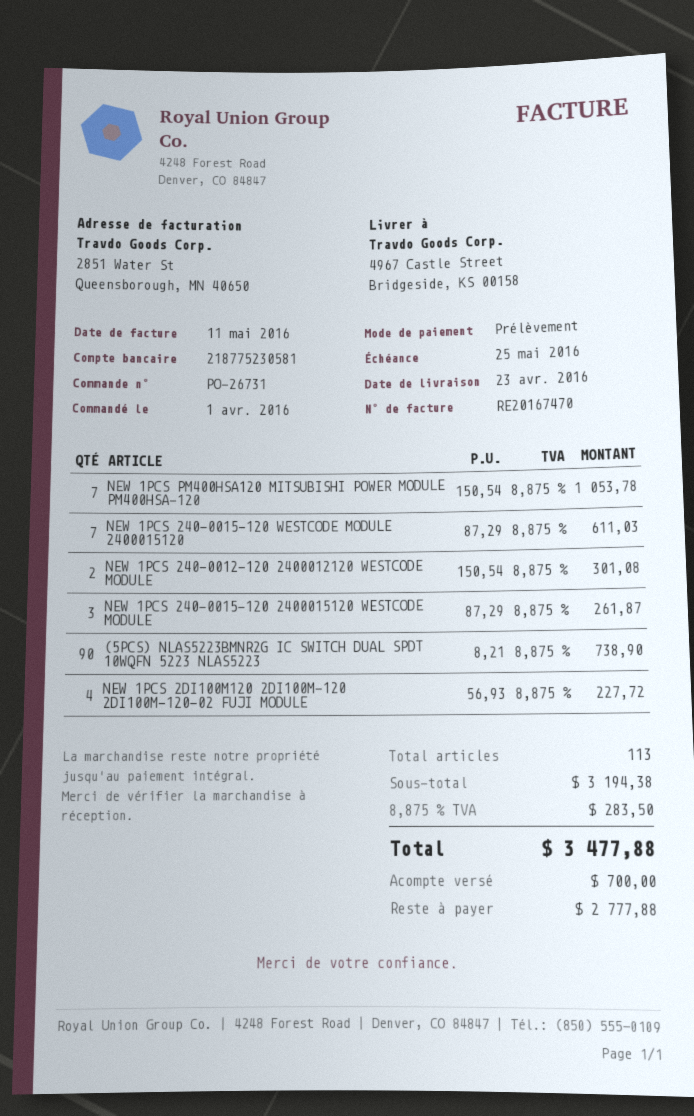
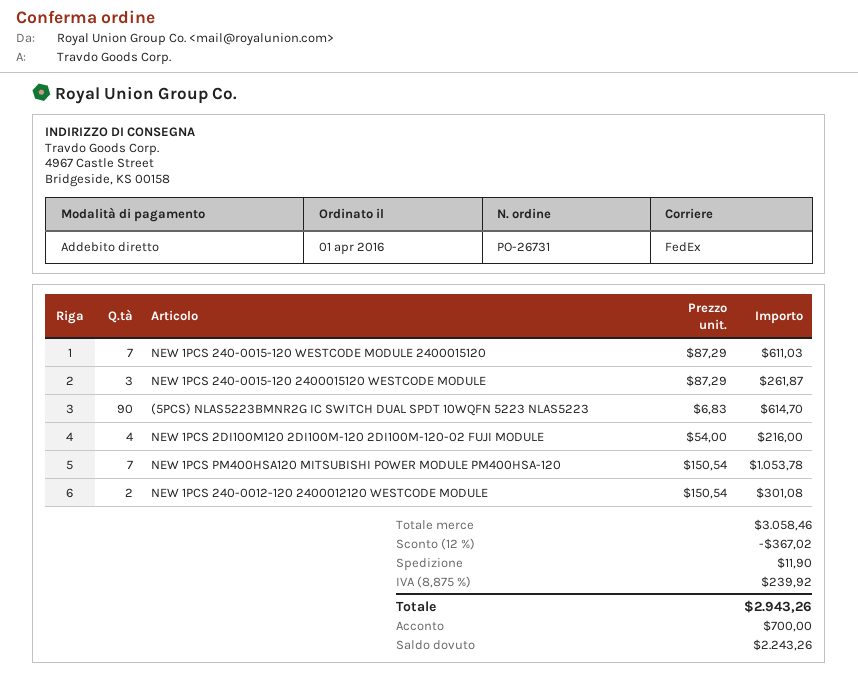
(5PCS) NLAS5223BMNR2G IC SWITCH DUAL SPDT 10WQFN 5223 NLAS5223: 90 x 8.21 = 738.90 -> 90 x 6.83 = 614.70
NEW 1PCS 2DI100M120 2DI100M-120 2DI100M-120-02 FUJI MODULE: 4 x 56.93 = 227.72 -> 4 x 54.00 = 216.00
subtotal: 3194.38 -> 3058.46
discount: none -> 12% = 367.02
shipping: none -> 11.90
tax: 8.875% = 283.50 -> 8.875% = 239.92
total: 3477.88 -> 2943.26
balance: 2777.88 -> 2243.26

